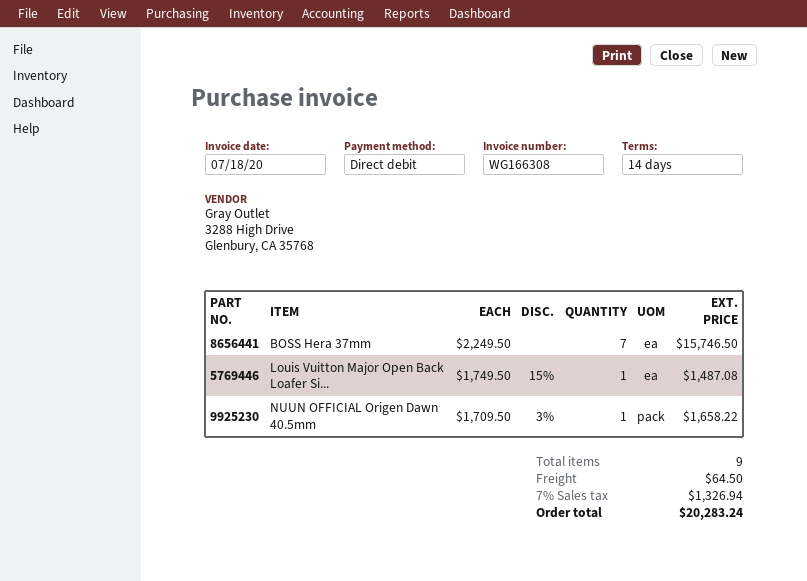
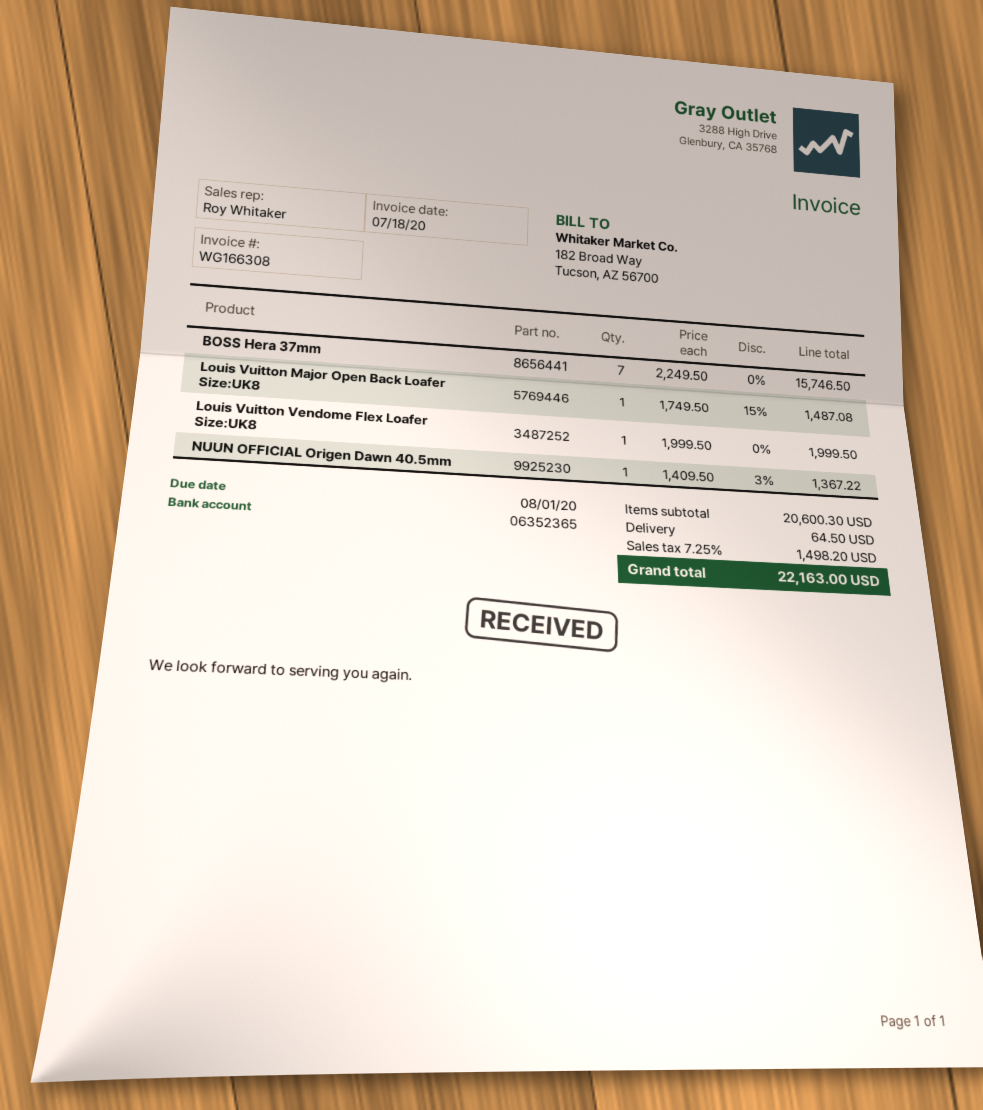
NUUN OFFICIAL Origen Dawn 40.5mm: 1 x 1709.50 - 3% = 1658.22 -> 1 x 1409.50 - 3% = 1367.22
Louis Vuitton Vendome Flex Loafer Size:UK8: none -> 1 x 1999.50 = 1999.50
tax: 7% = 1326.94 -> 7.25% = 1498.20
total: 20283.24 -> 22163.00

